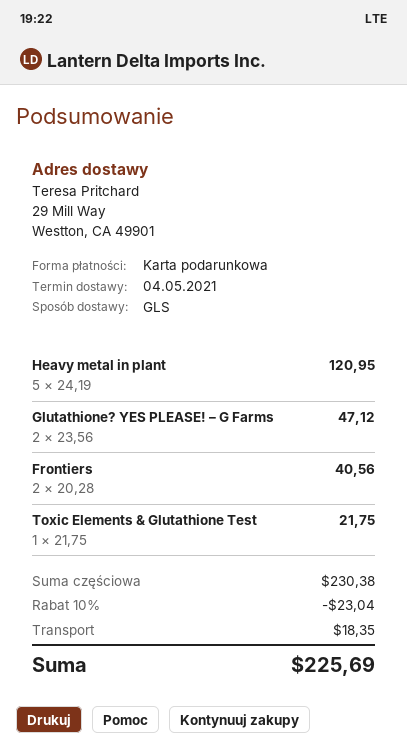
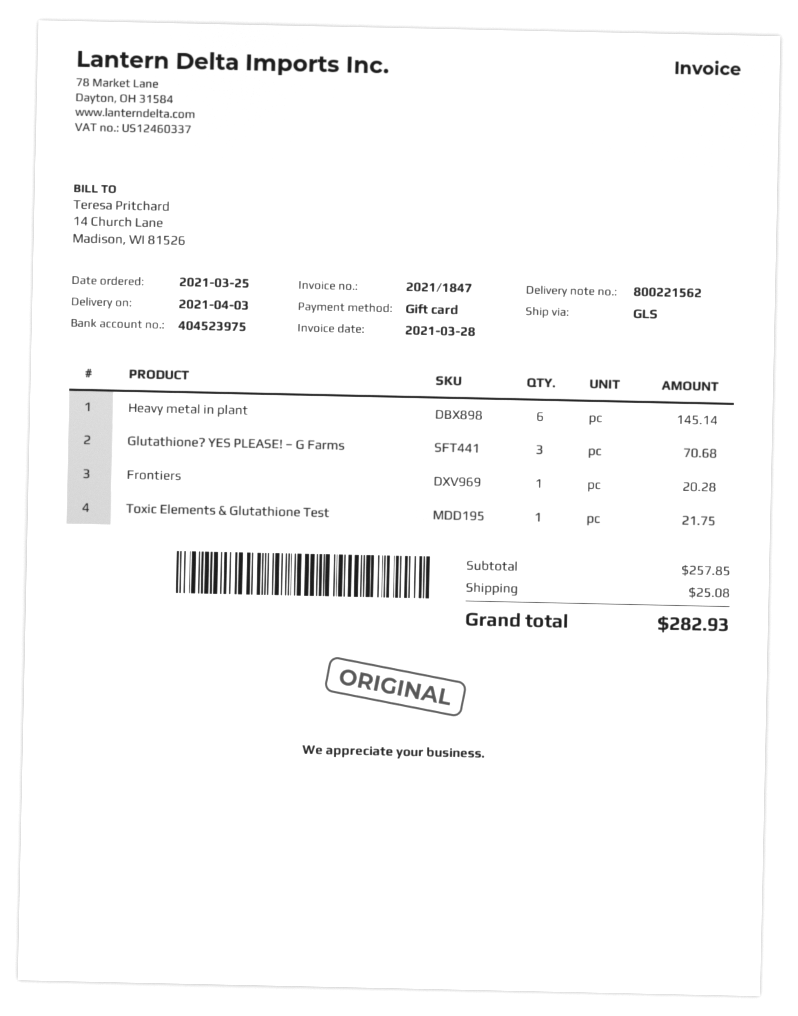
delivery date: 2021-05-04 -> 2021-04-03
Heavy metal in plant: 5 for 120.95 -> 6 for 145.14
Glutathione? YES PLEASE! – G Farms: 2 for 47.12 -> 3 for 70.68
Frontiers: 2 for 40.56 -> 1 for 20.28
subtotal: 230.38 -> 257.85
discount: 10% = 23.04 -> none
shipping: 18.35 -> 25.08
total: 225.69 -> 282.93

